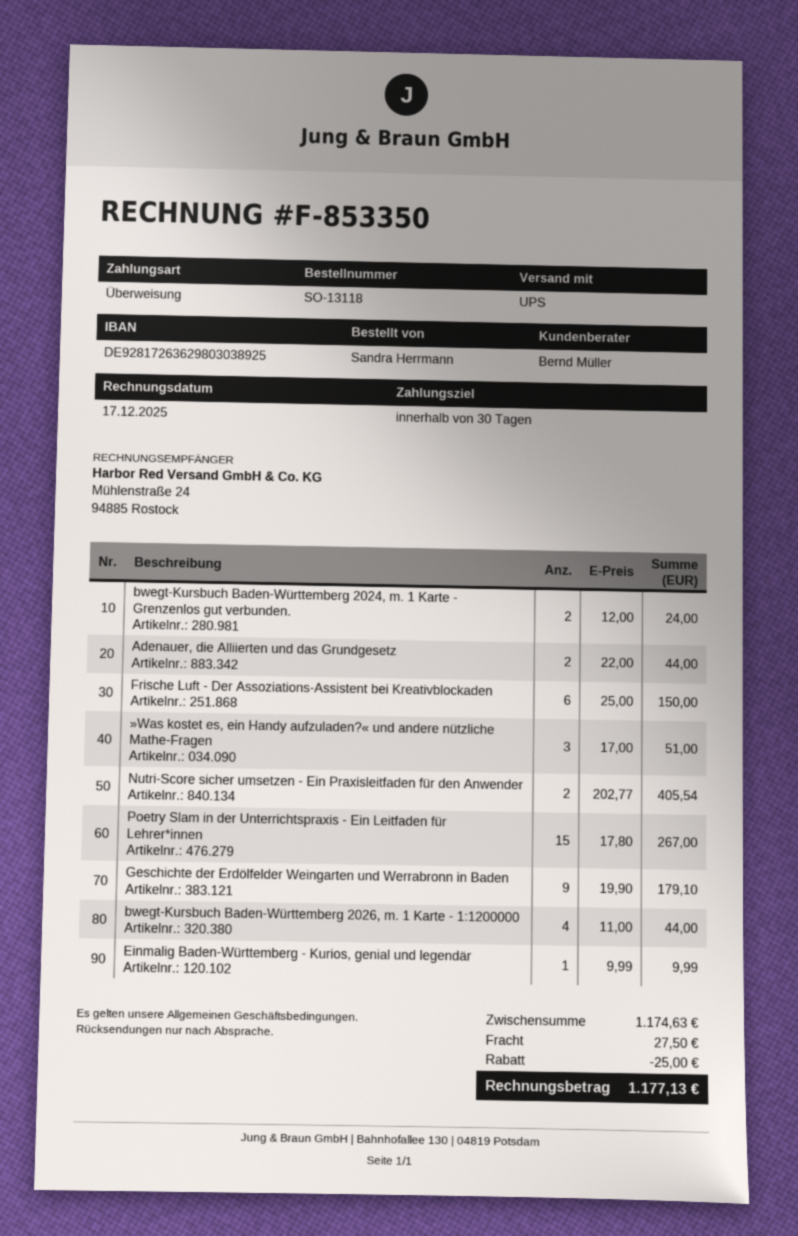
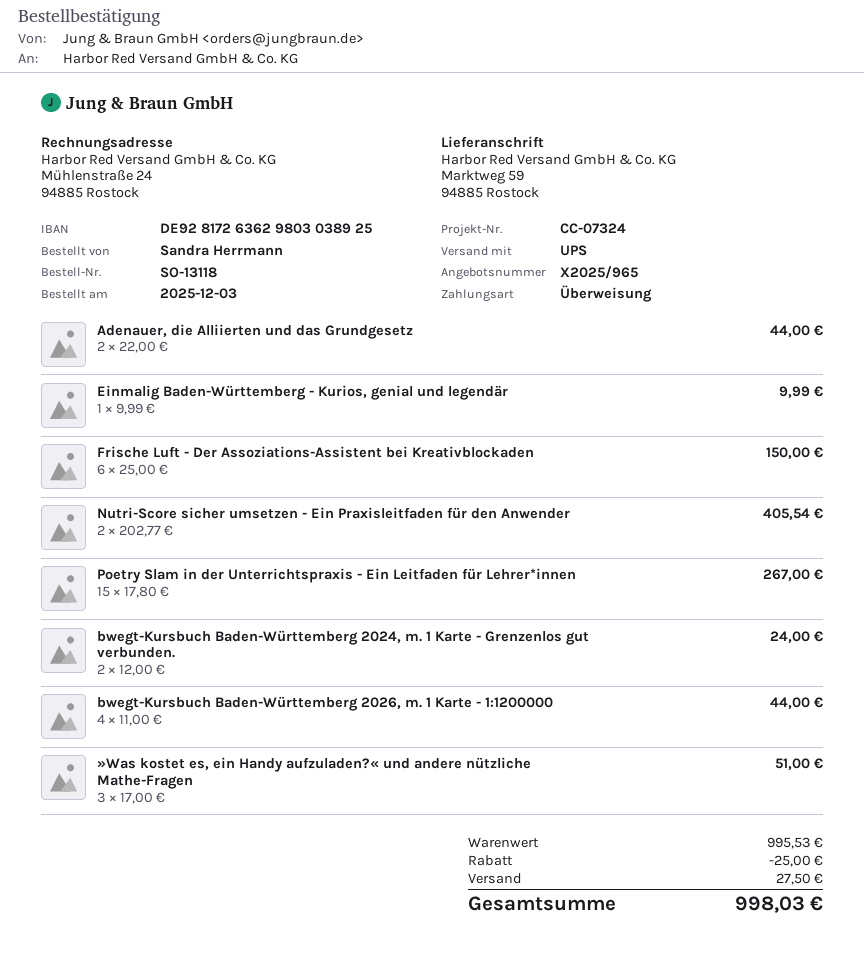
Geschichte der Erdölfelder Weingarten und Werrabronn in Baden: 9 x 19.90 = 179.10 -> none
subtotal: 1174.63 -> 995.53
total: 1177.13 -> 998.03

